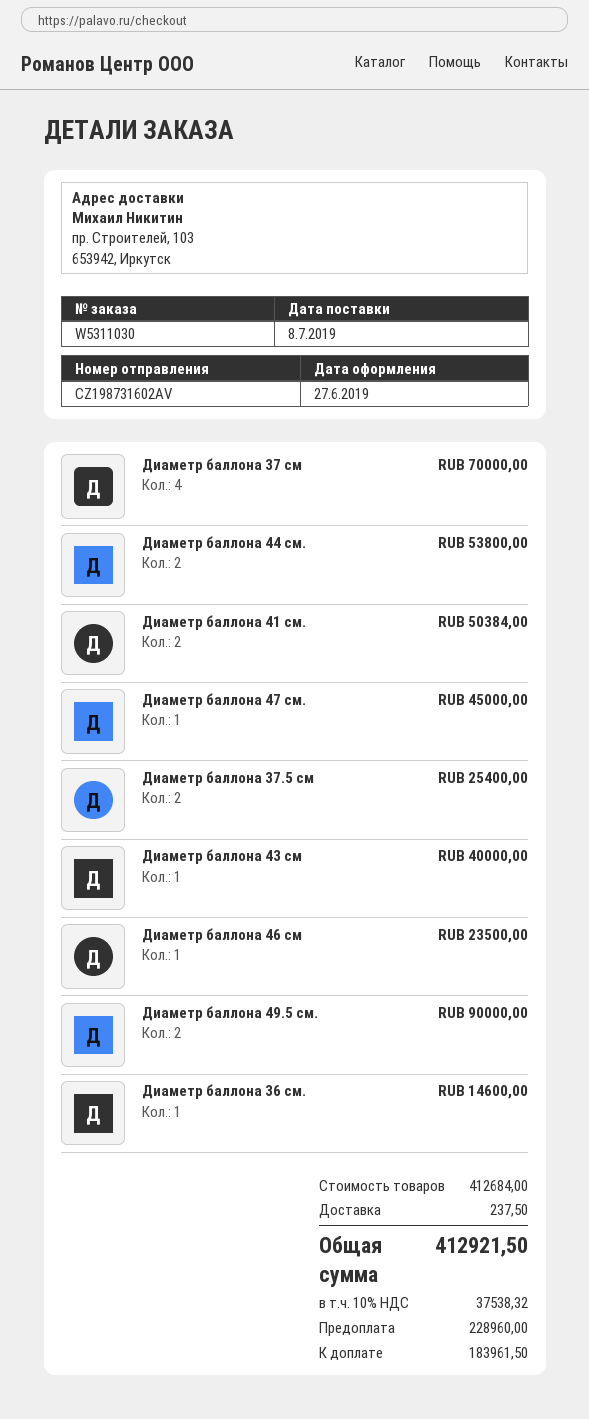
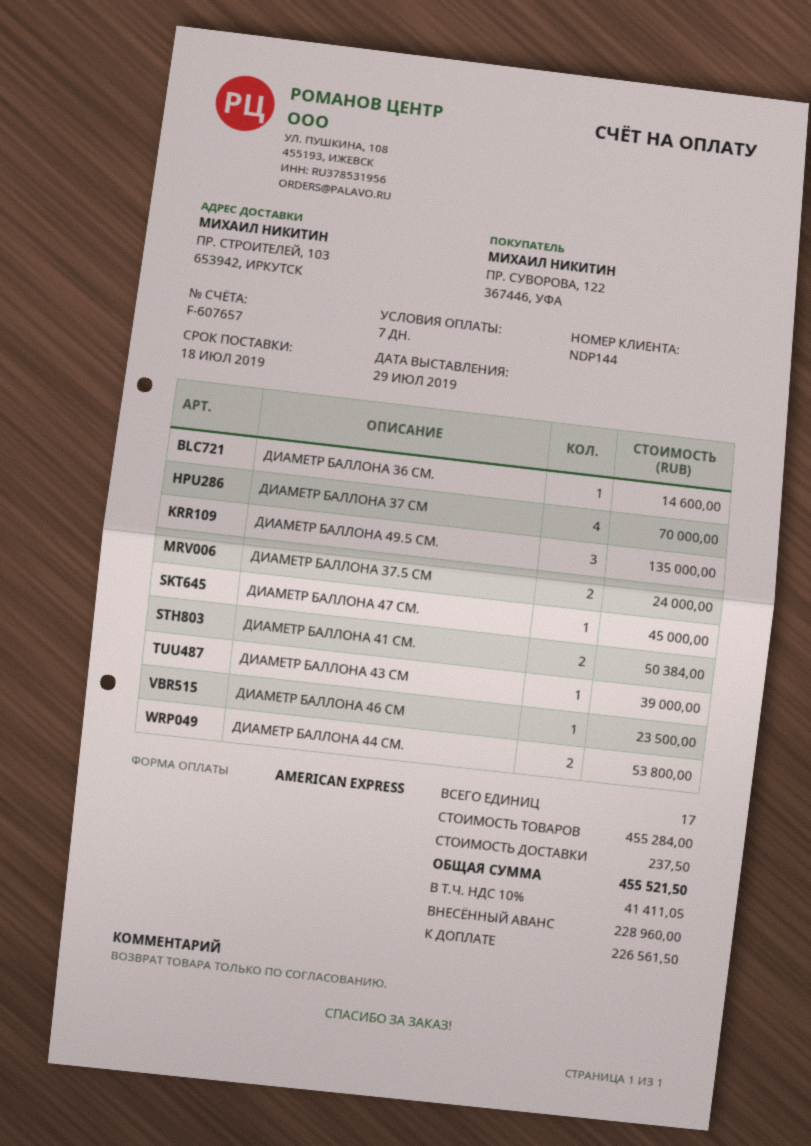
delivery date: 2019-07-08 -> 2019-07-18
Диаметр баллона 37.5 см: 2 for 25400.00 -> 2 for 24000.00
Диаметр баллона 43 см: 1 for 40000.00 -> 1 for 39000.00
Диаметр баллона 49.5 см.: 2 for 90000.00 -> 3 for 135000.00
subtotal: 412684.00 -> 455284.00
tax: 10% = 37538.32 -> 10% = 41411.05
total: 412921.50 -> 455521.50
balance: 183961.50 -> 226561.50

